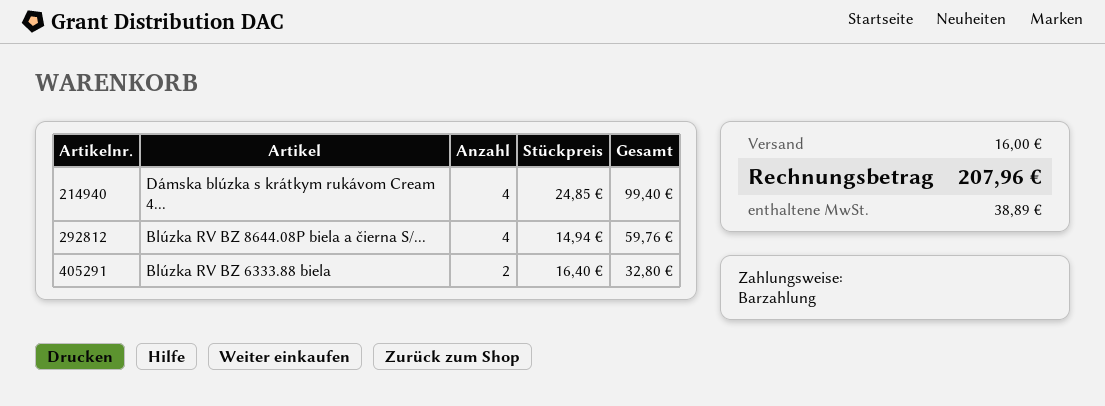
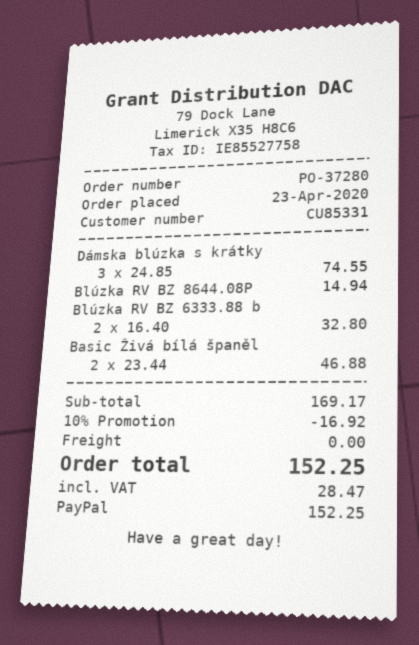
payment method: cash -> PayPal
Dámska blúzka s krátkym rukávom Cream 4...: 4 x 24.85 = 99.40 -> 3 x 24.85 = 74.55
Blúzka RV BZ 8644.08P biela a čierna S/...: 4 x 14.94 = 59.76 -> 1 x 14.94 = 14.94
Basic Živá bílá španěl: none -> 2 x 23.44 = 46.88
discount: none -> 10% = 16.92
shipping: 16.00 -> 0.00
tax: 38.89 -> 28.47
total: 207.96 -> 152.25

